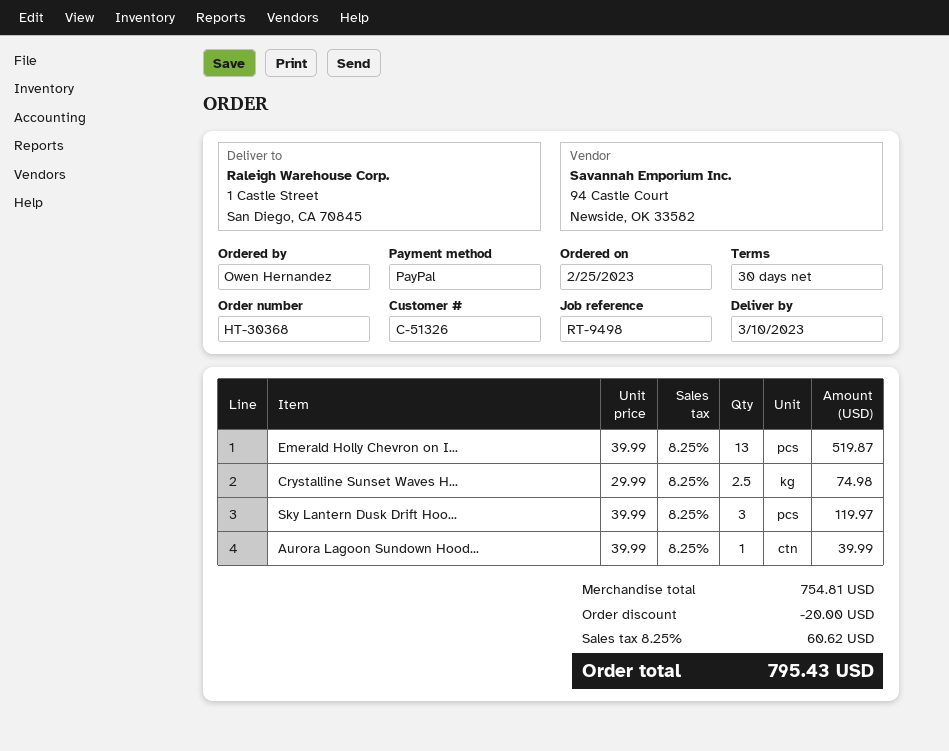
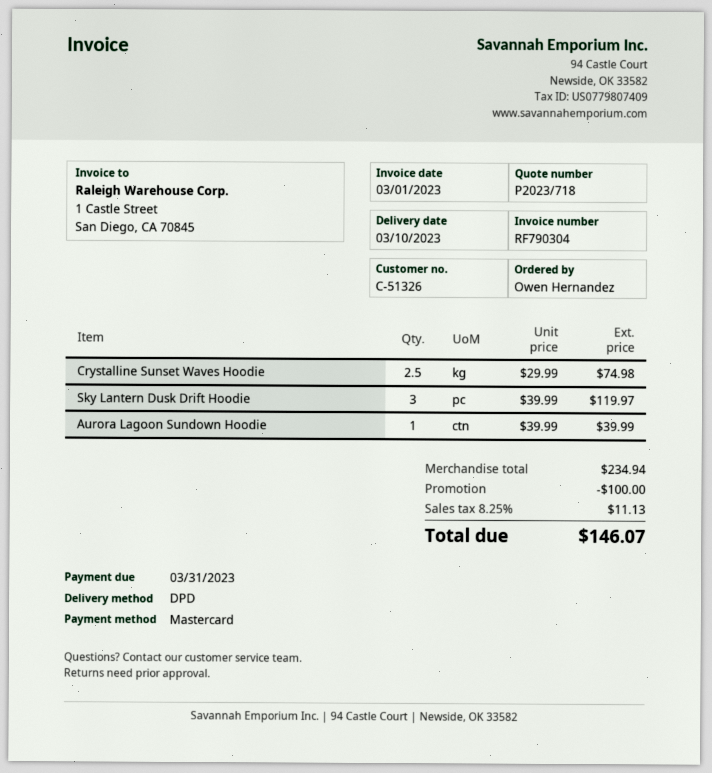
payment method: PayPal -> Mastercard
Emerald Holly Chevron on I...: 13 x 39.99 = 519.87 -> none
subtotal: 754.81 -> 234.94
discount: 20.00 -> 100.00
tax: 8.25% = 60.62 -> 8.25% = 11.13
total: 795.43 -> 146.07

